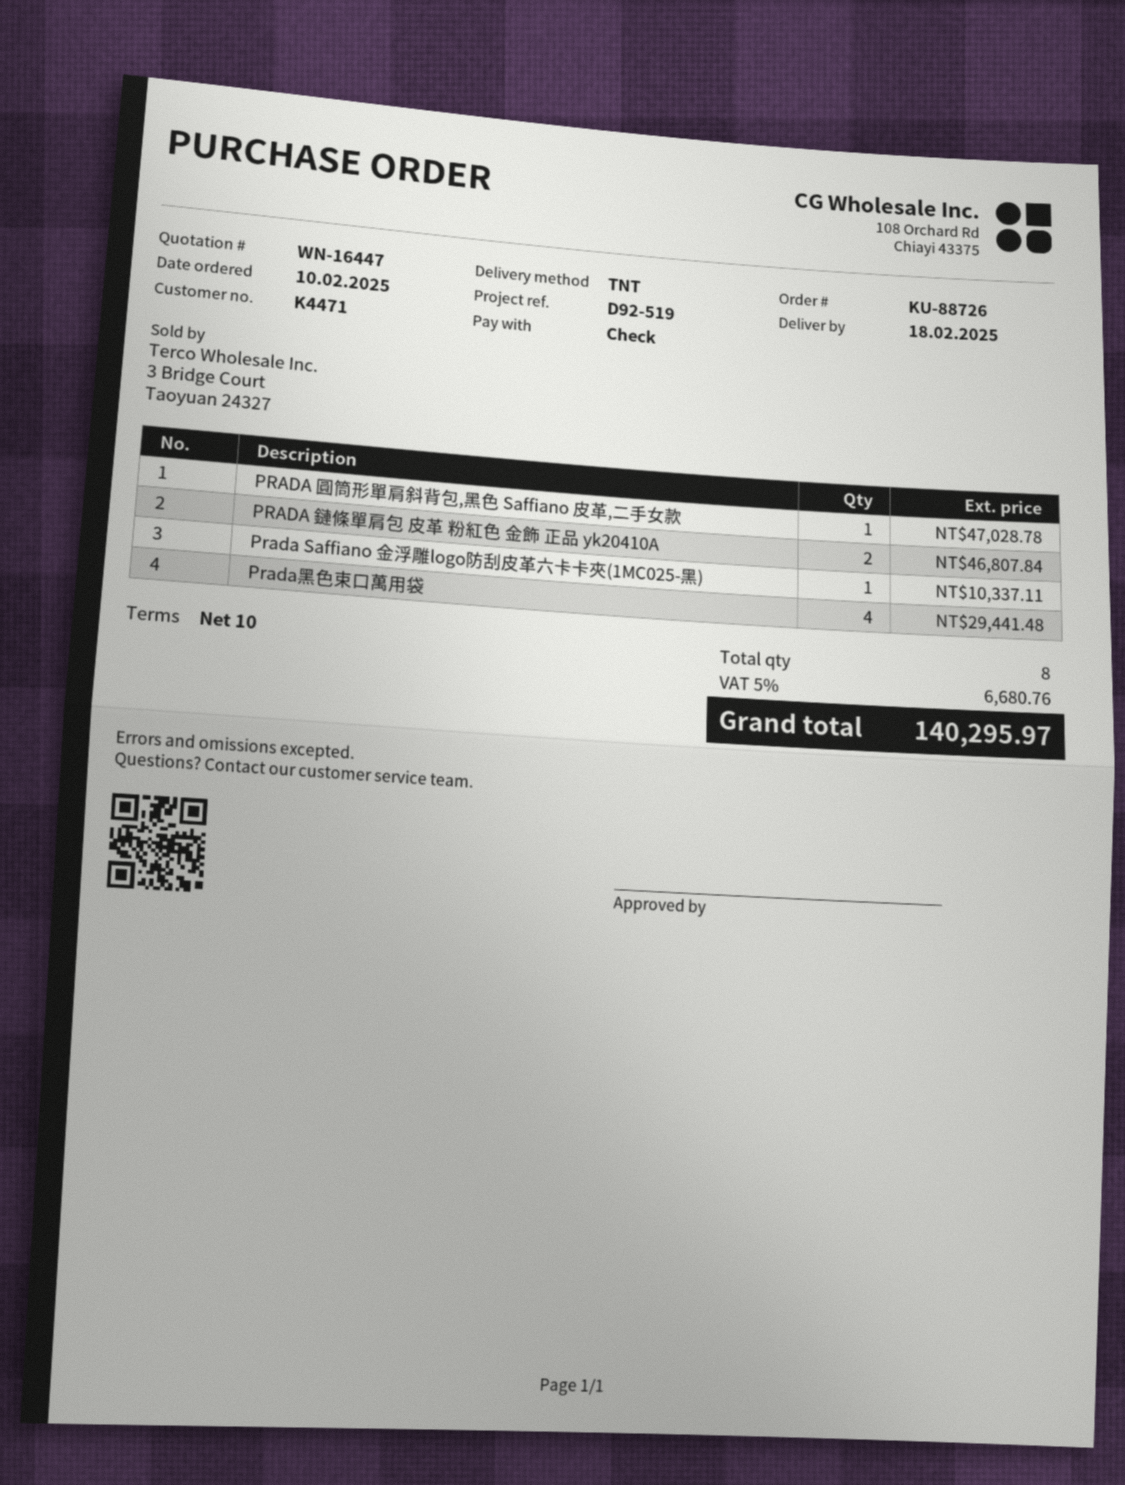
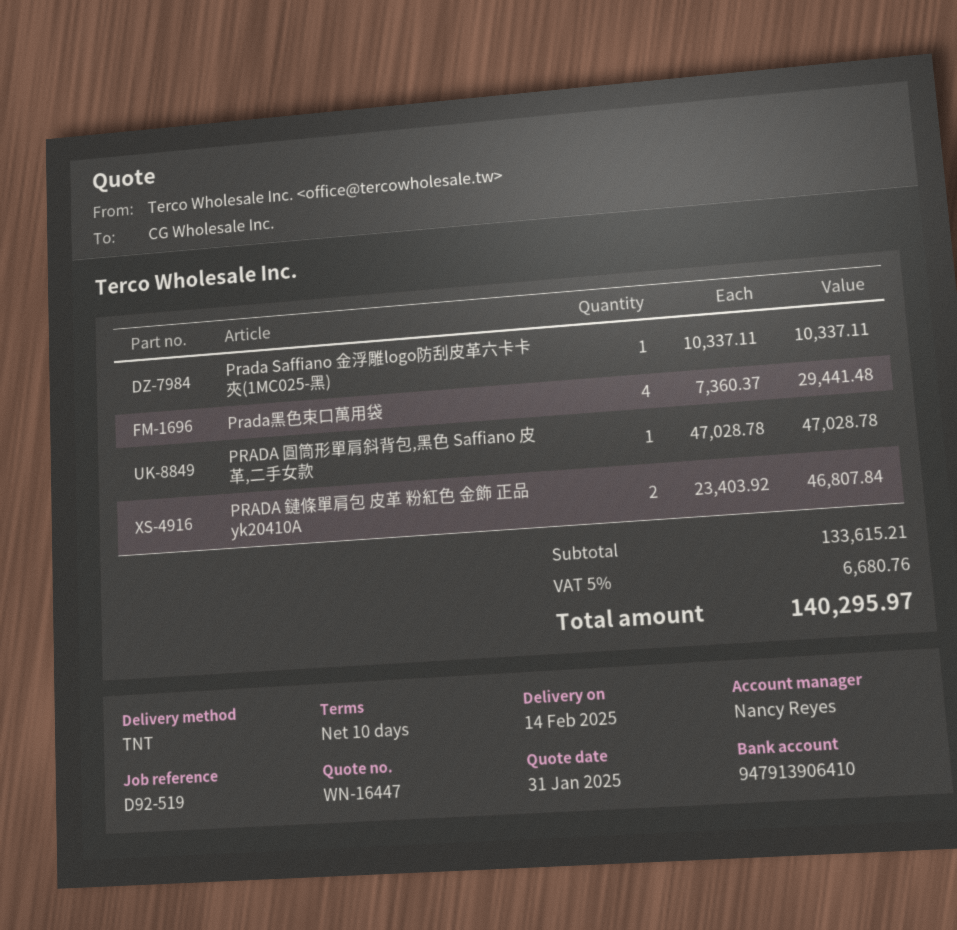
delivery date: 2025-02-18 -> 2025-02-14

